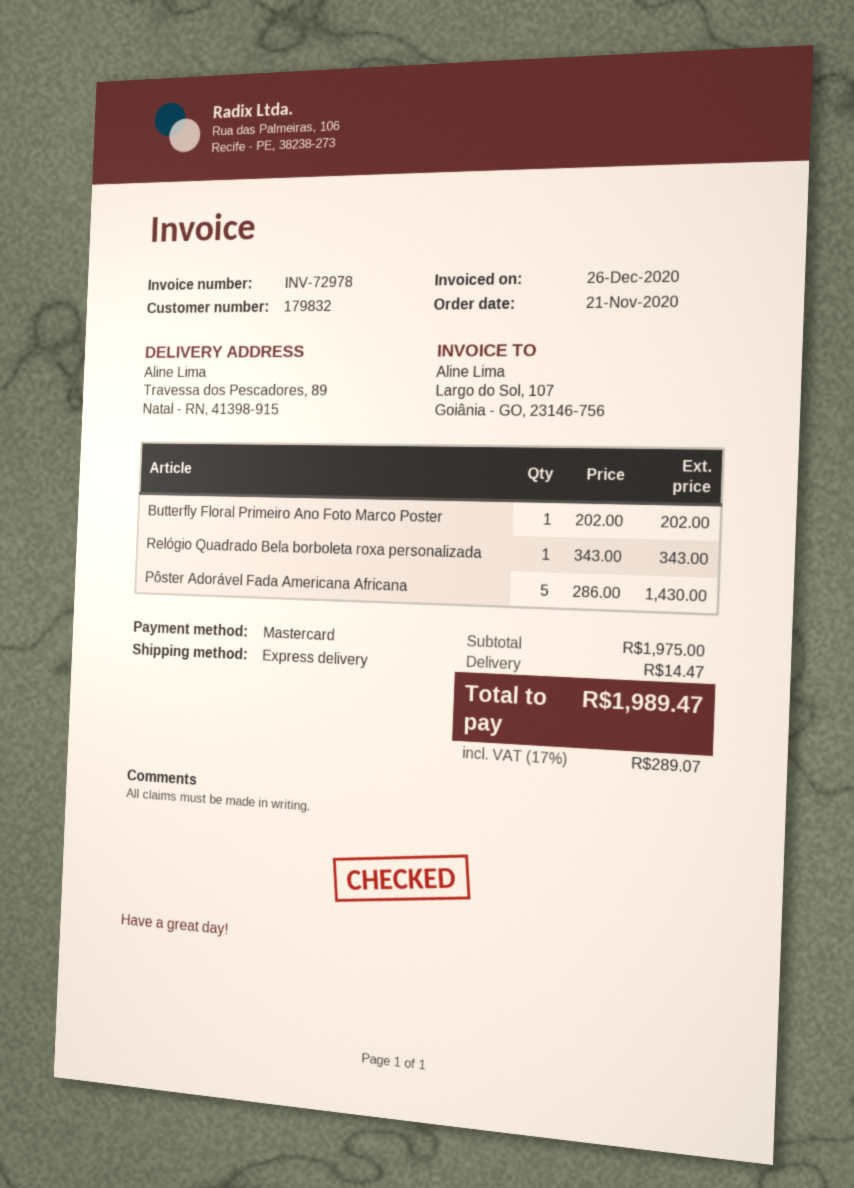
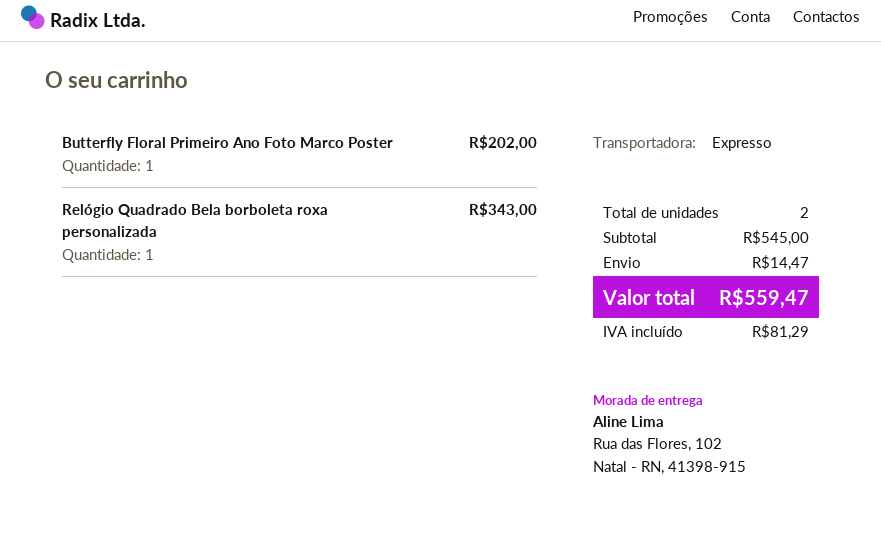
ship to: Travessa dos Pescadores, 89, Natal - RN, 41398-915 -> Rua das Flores, 102, Natal - RN, 41398-915
Pôster Adorável Fada Americana Africana: 5 for 1430.00 -> none
subtotal: 1975.00 -> 545.00
tax: 289.07 -> 81.29
total: 1989.47 -> 559.47

